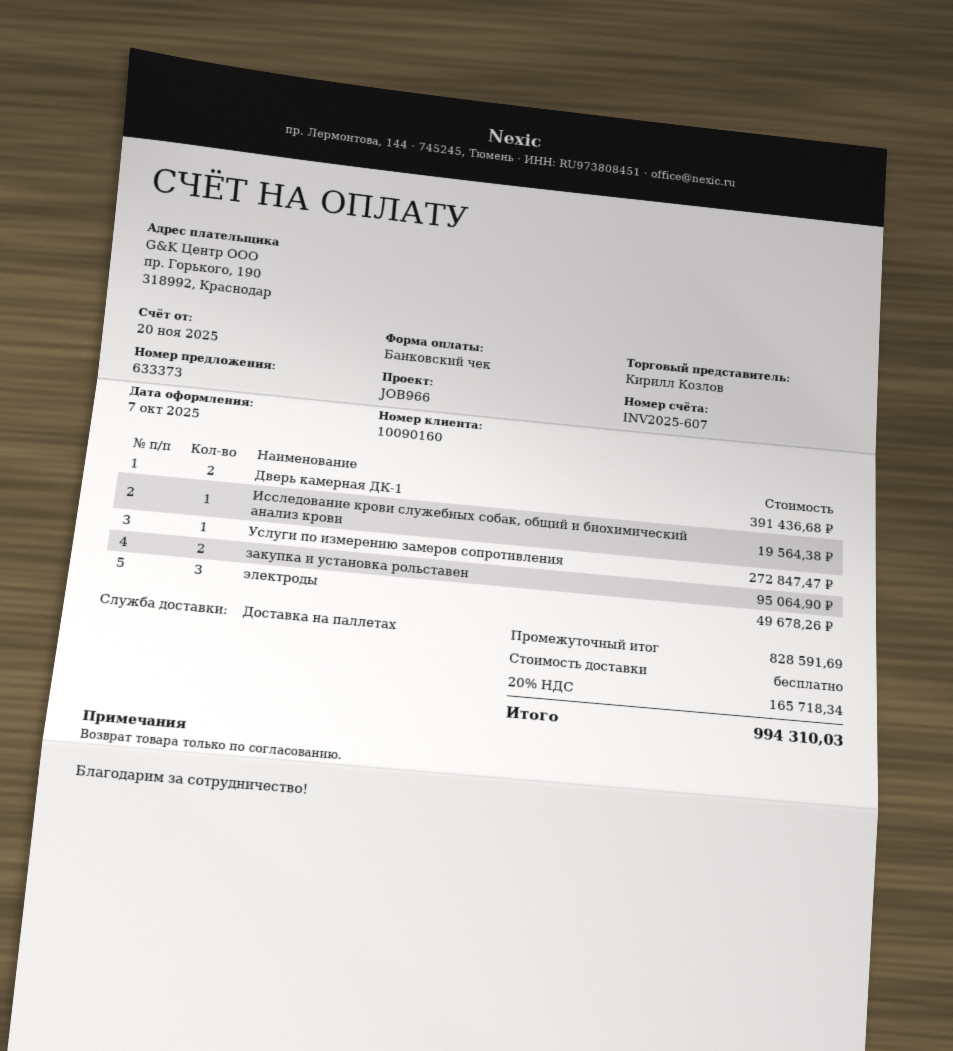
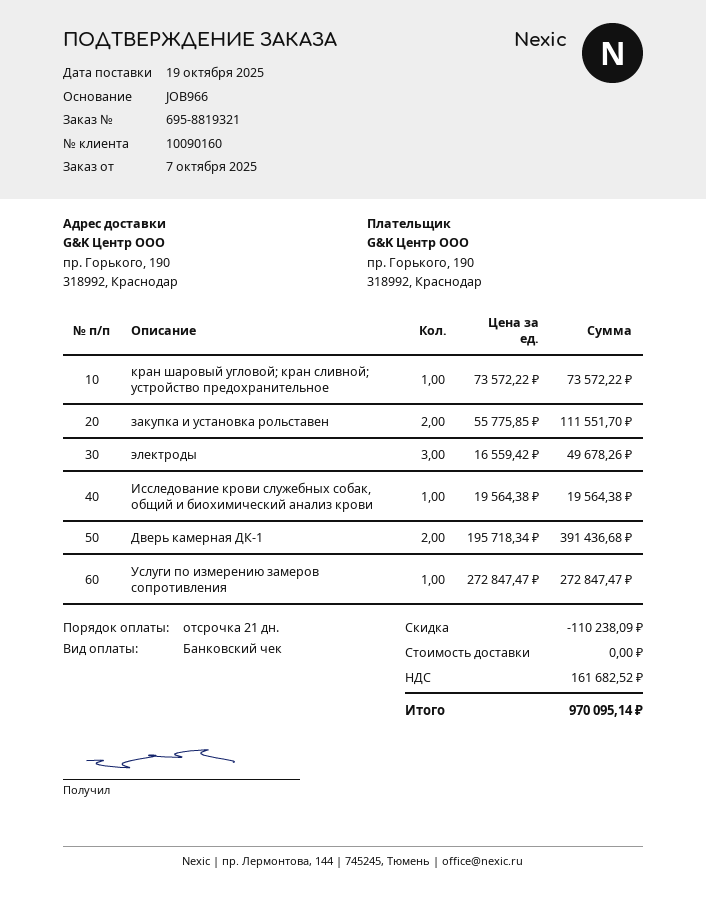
закупка и установка рольставен: 2 for 95064.90 -> 2 for 111551.70
кран шаровый угловой; кран сливной; устройство предохранительное: none -> 1 for 73572.22
discount: none -> 110238.09
tax: 165718.34 -> 161682.52
total: 994310.03 -> 970095.14

